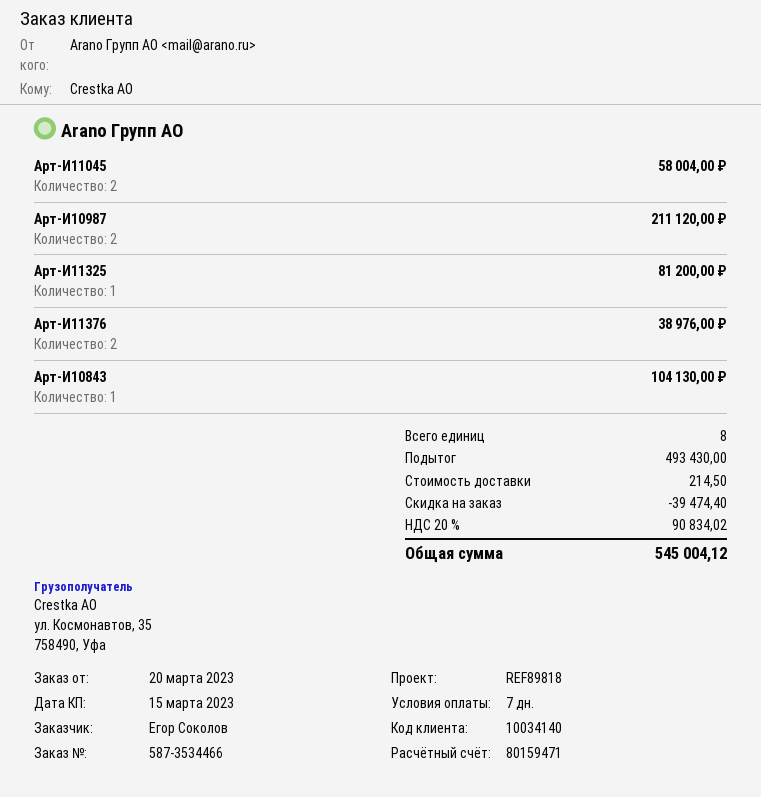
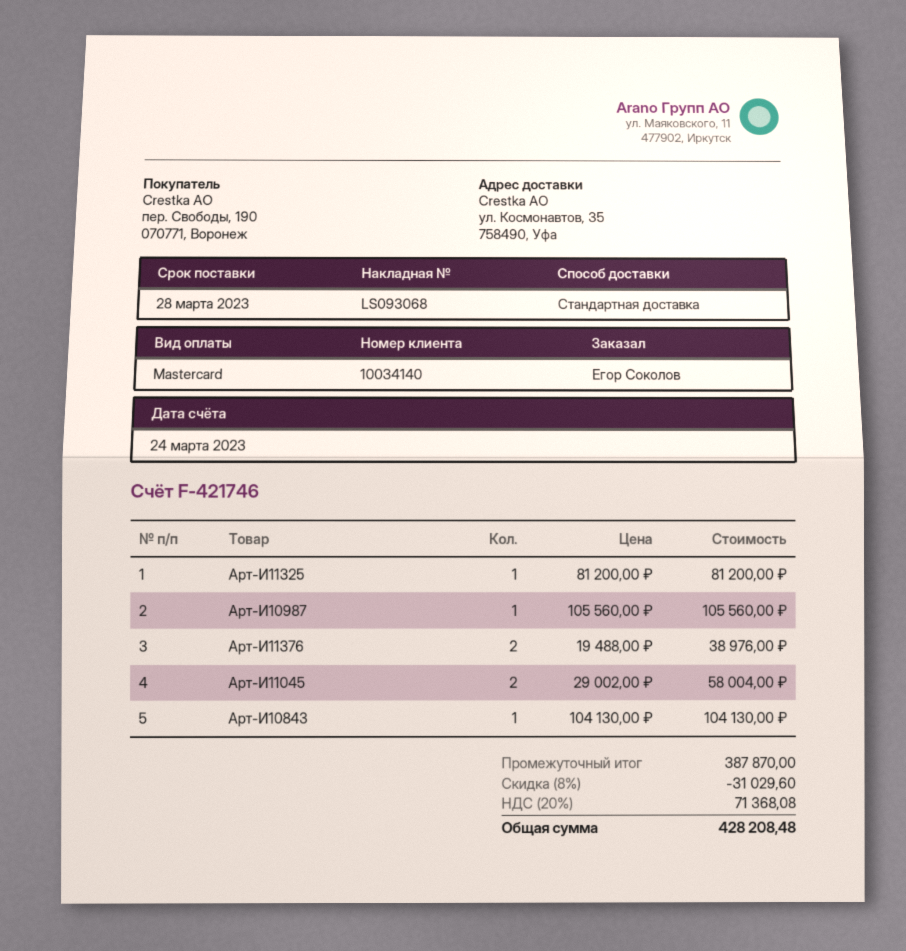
Арт-И10987: 2 for 211120.00 -> 1 for 105560.00
subtotal: 493430.00 -> 387870.00
discount: 39474.40 -> 31029.60
shipping: 214.50 -> none
tax: 20% = 90834.02 -> 20% = 71368.08
total: 545004.12 -> 428208.48

